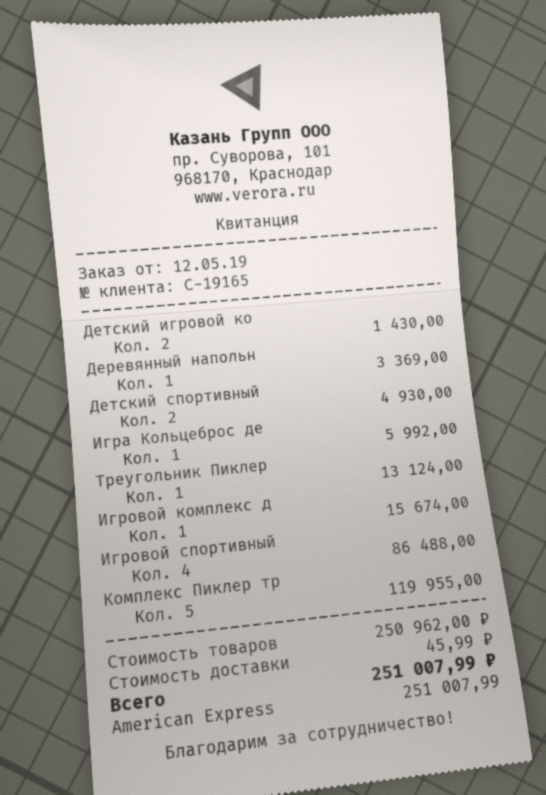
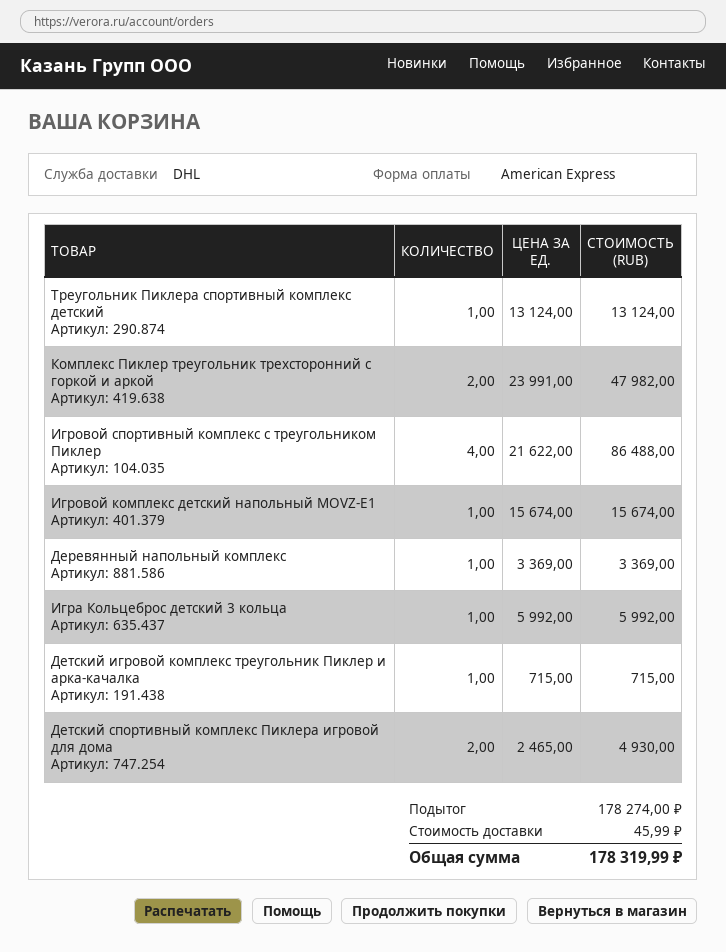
Детский игровой ко: 2 for 1430.00 -> 1 for 715.00
Комплекс Пиклер тр: 5 for 119955.00 -> 2 for 47982.00
subtotal: 250962.00 -> 178274.00
total: 251007.99 -> 178319.99

